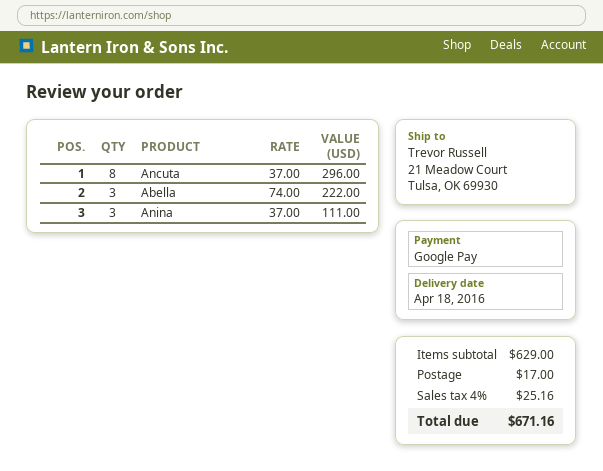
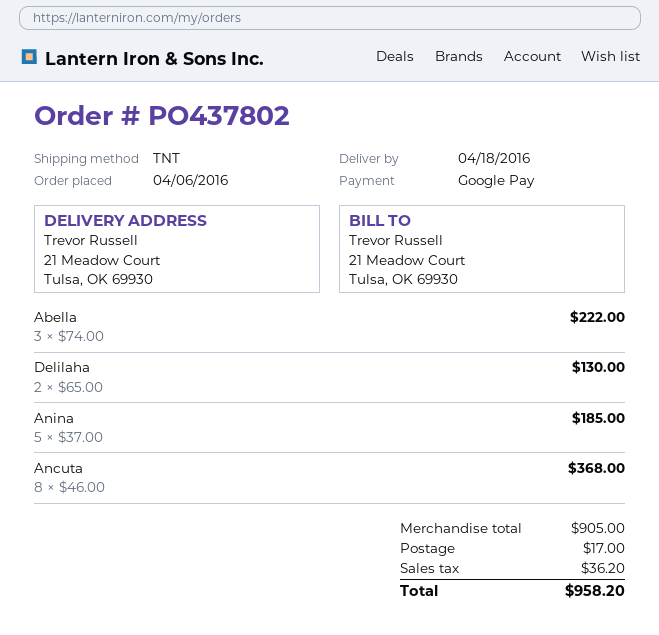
Ancuta: 8 x 37.00 = 296.00 -> 8 x 46.00 = 368.00
Anina: 3 x 37.00 = 111.00 -> 5 x 37.00 = 185.00
Delilaha: none -> 2 x 65.00 = 130.00
subtotal: 629.00 -> 905.00
tax: 25.16 -> 36.20
total: 671.16 -> 958.20

